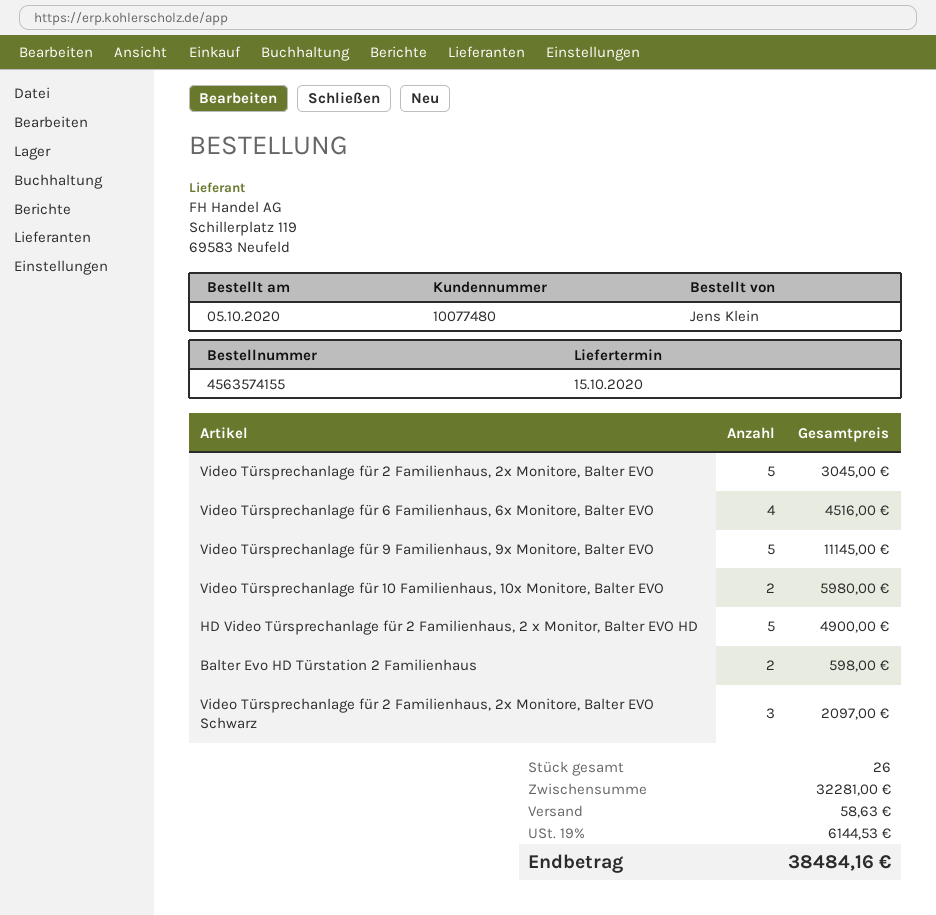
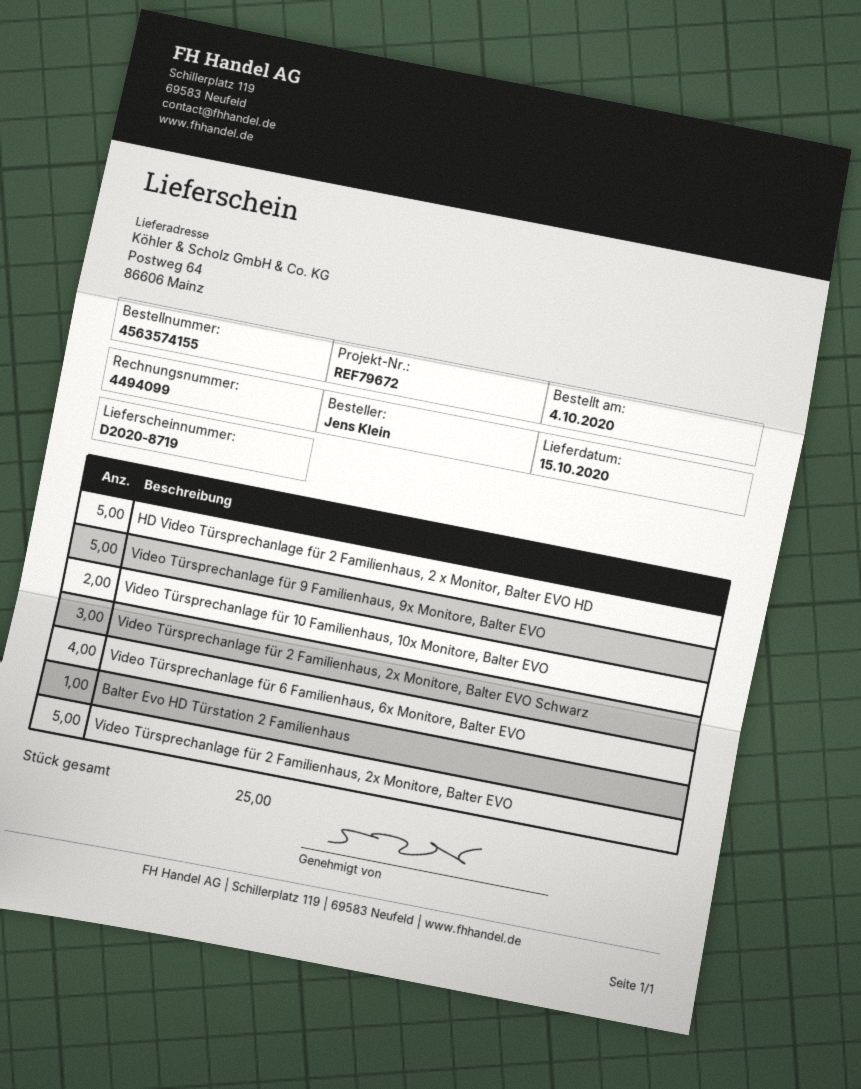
order date: 2020-10-05 -> 2020-10-04
Balter Evo HD Türstation 2 Familienhaus: 2 -> 1
total quantity: 26 -> 25

